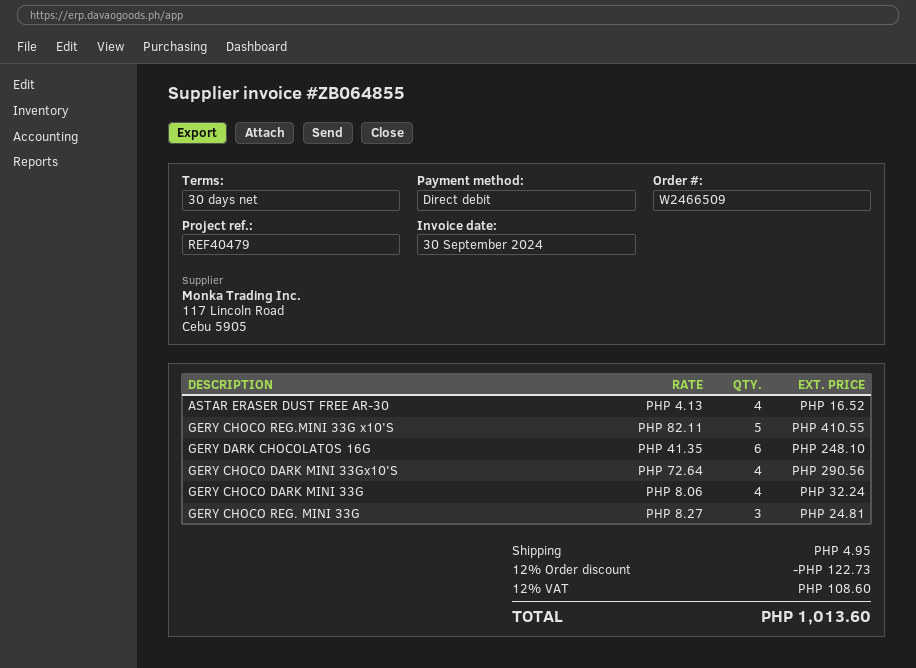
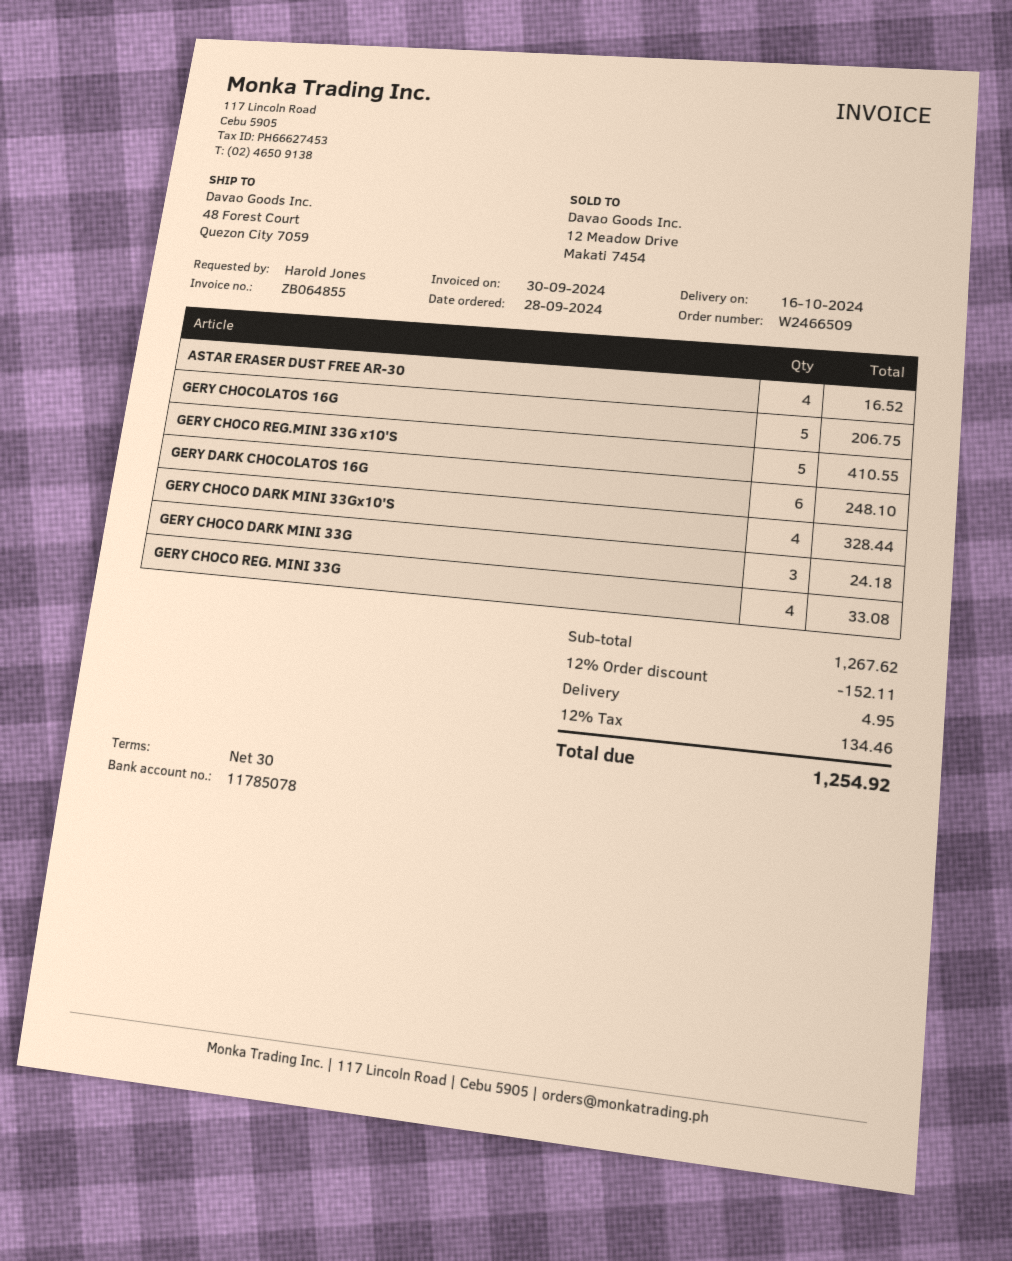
GERY CHOCO DARK MINI 33Gx10'S: 4 for 290.56 -> 4 for 328.44
GERY CHOCO DARK MINI 33G: 4 for 32.24 -> 3 for 24.18
GERY CHOCO REG. MINI 33G: 3 for 24.81 -> 4 for 33.08
GERY CHOCOLATOS 16G: none -> 5 for 206.75
discount: 12% = 122.73 -> 12% = 152.11
tax: 12% = 108.60 -> 12% = 134.46
total: 1013.60 -> 1254.92

